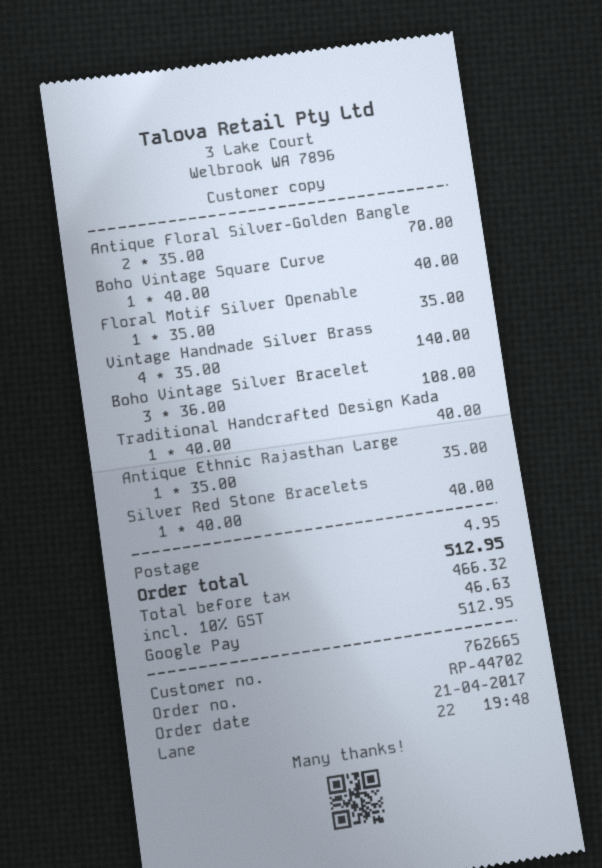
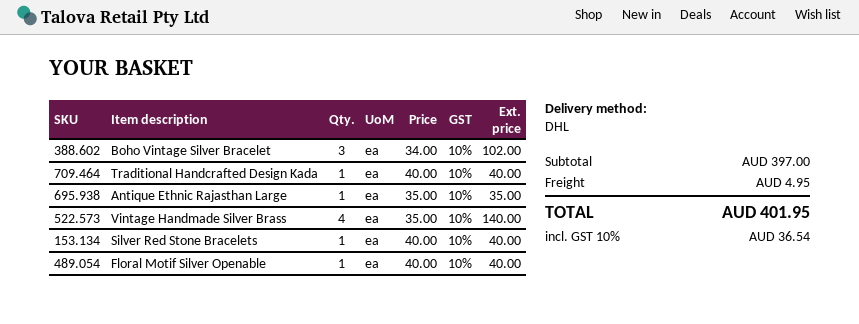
Antique Floral Silver-Golden Bangle: 2 x 35.00 = 70.00 -> none
Boho Vintage Square Curve: 1 x 40.00 = 40.00 -> none
Floral Motif Silver Openable: 1 x 35.00 = 35.00 -> 1 x 40.00 = 40.00
Boho Vintage Silver Bracelet: 3 x 36.00 = 108.00 -> 3 x 34.00 = 102.00
tax: 10% = 46.63 -> 10% = 36.54
total: 512.95 -> 401.95

